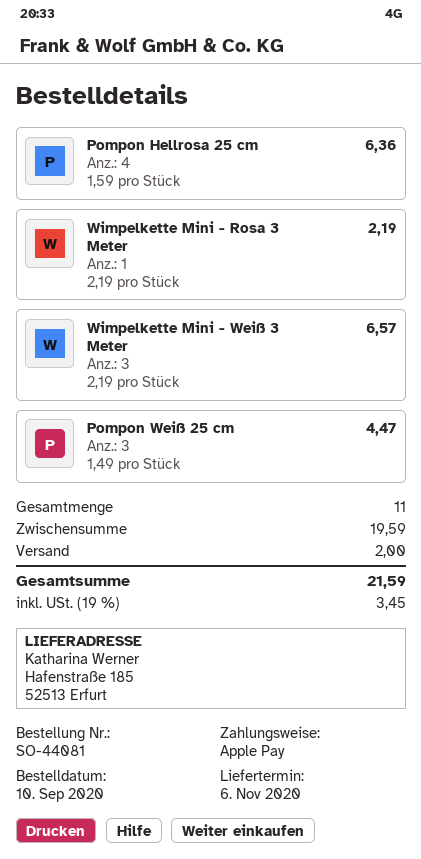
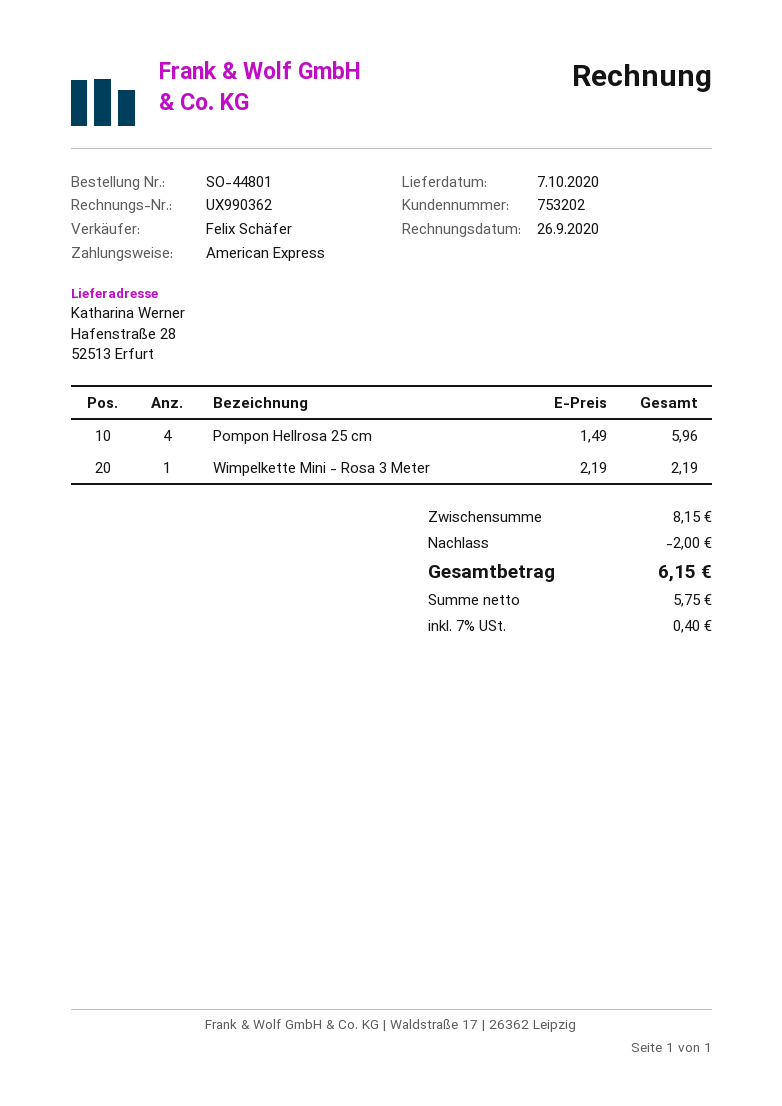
order number: SO-44081 -> SO-44801
delivery date: 2020-11-06 -> 2020-10-07
payment method: Apple Pay -> American Express
ship to: Hafenstraße 185, 52513 Erfurt -> Hafenstraße 28, 52513 Erfurt
Pompon Hellrosa 25 cm: 4 x 1.59 = 6.36 -> 4 x 1.49 = 5.96
Wimpelkette Mini - Weiß 3 Meter: 3 x 2.19 = 6.57 -> none
Pompon Weiß 25 cm: 3 x 1.49 = 4.47 -> none
subtotal: 19.59 -> 8.15
discount: none -> 2.00
shipping: 2.00 -> none
tax: 19% = 3.45 -> 7% = 0.40
total: 21.59 -> 6.15

